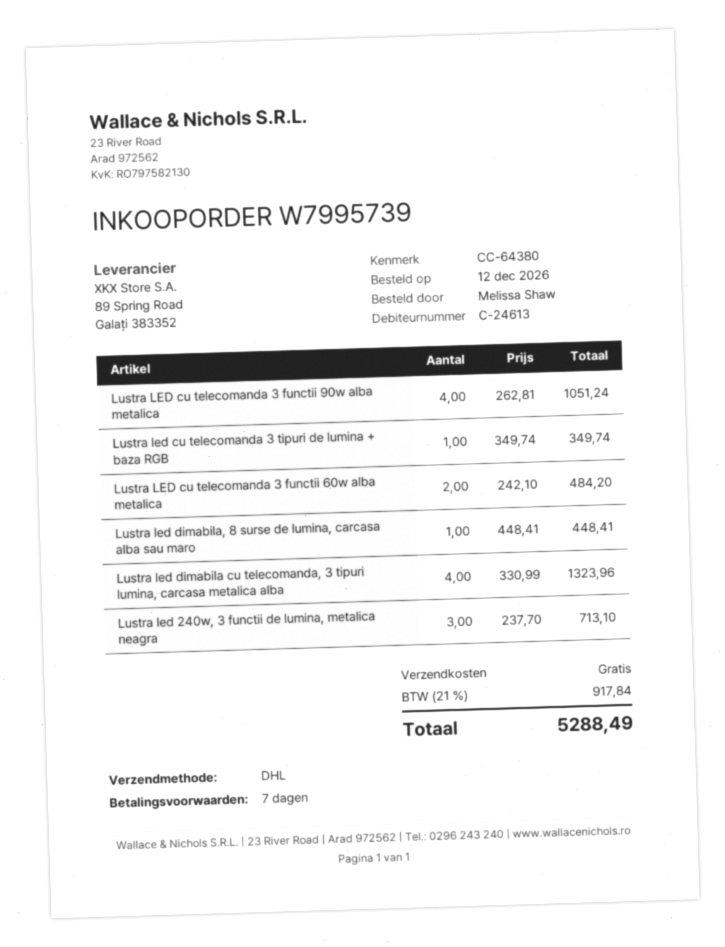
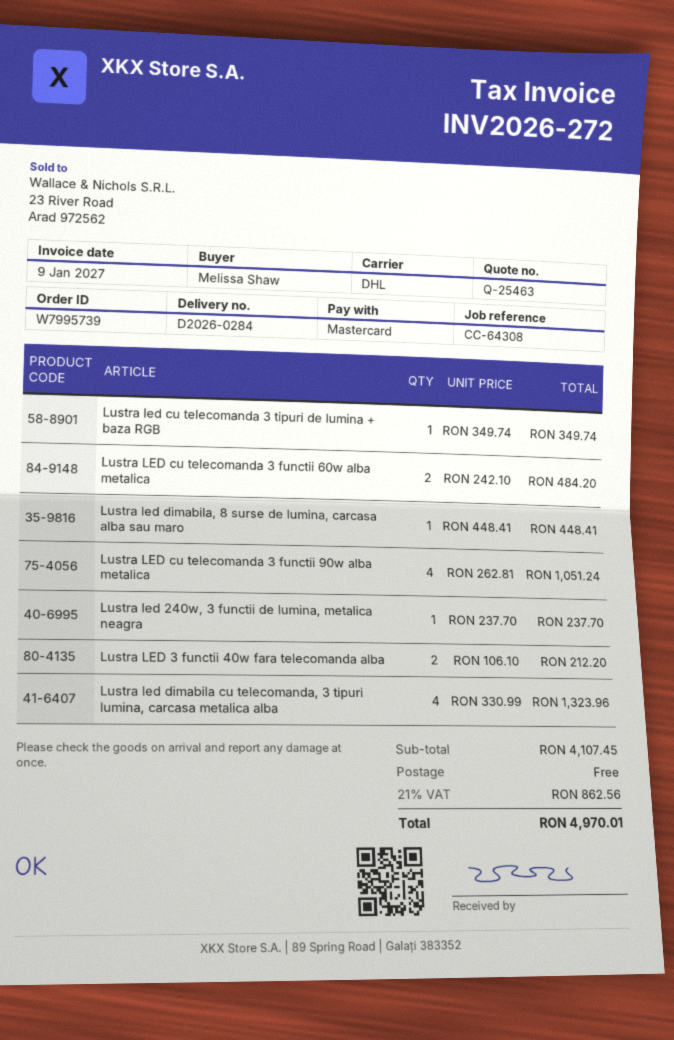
reference: CC-64380 -> CC-64308
Lustra led 240w, 3 functii de lumina, metalica neagra: 3 x 237.70 = 713.10 -> 1 x 237.70 = 237.70
Lustra LED 3 functii 40w fara telecomanda alba: none -> 2 x 106.10 = 212.20
tax: 21% = 917.84 -> 21% = 862.56
total: 5288.49 -> 4970.01

